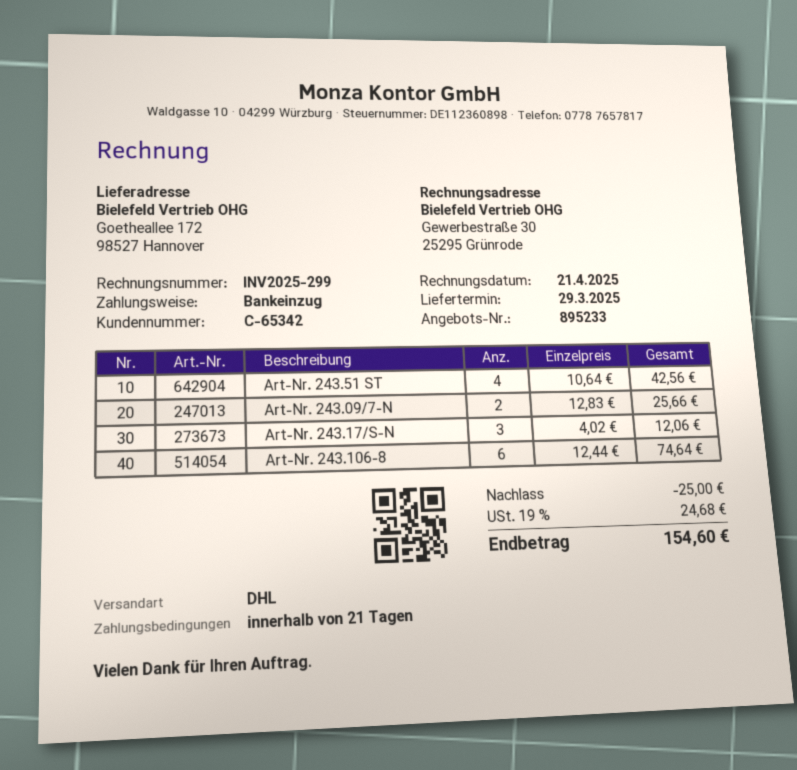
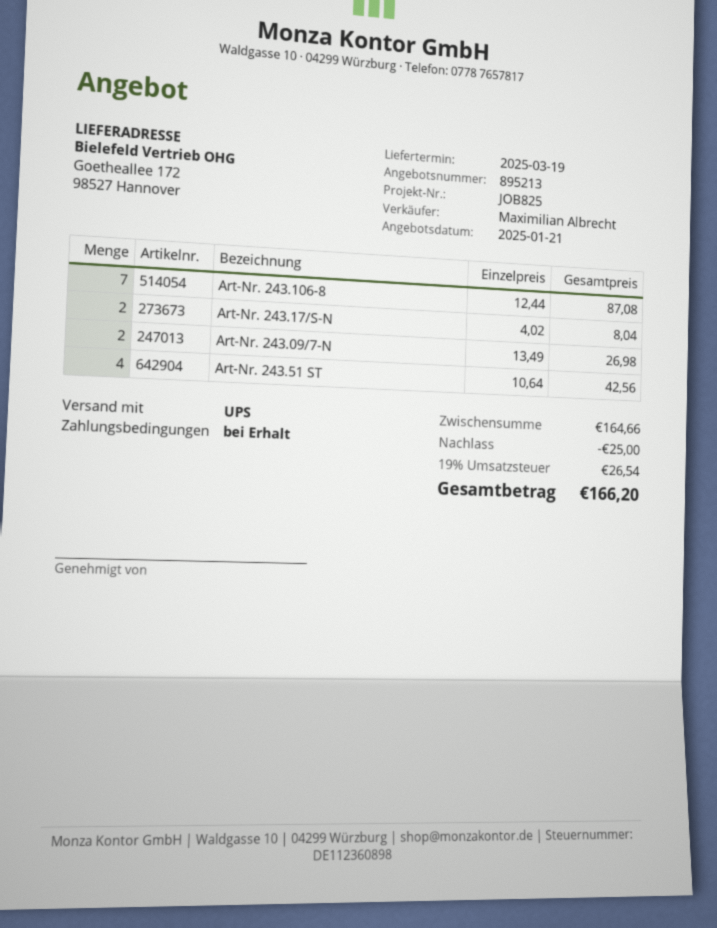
quote number: 895233 -> 895213
delivery date: 2025-03-29 -> 2025-03-19
payment terms: 21 days -> on receipt
shipping method: DHL -> UPS
Art-Nr. 243.09/7-N: 2 x 12.83 = 25.66 -> 2 x 13.49 = 26.98
Art-Nr. 243.17/S-N: 3 x 4.02 = 12.06 -> 2 x 4.02 = 8.04
Art-Nr. 243.106-8: 6 x 12.44 = 74.64 -> 7 x 12.44 = 87.08
tax: 19% = 24.68 -> 19% = 26.54
total: 154.60 -> 166.20

